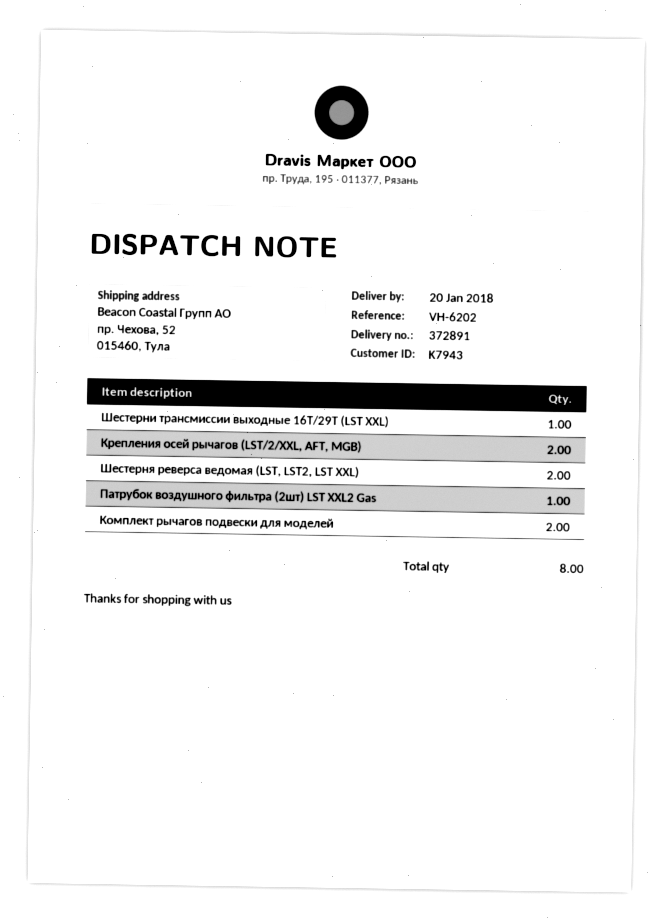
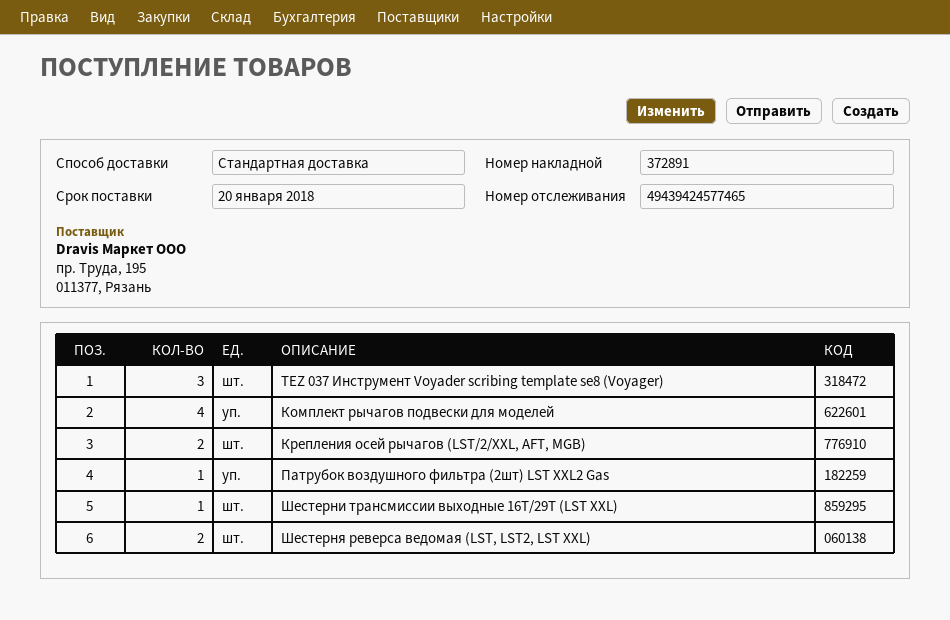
Комплект рычагов подвески для моделей: 2 -> 4
TEZ 037 Инструмент Voyader scribing template se8 (Voyager): none -> 3

